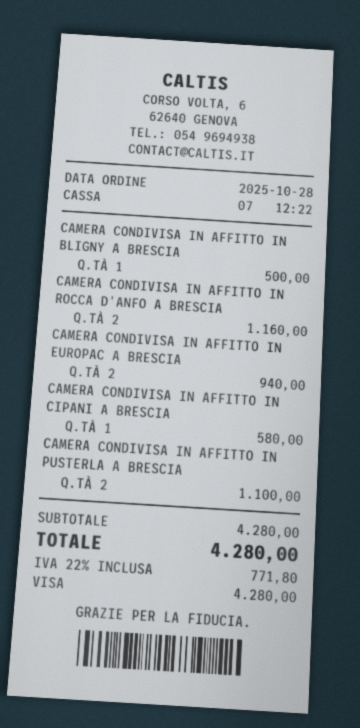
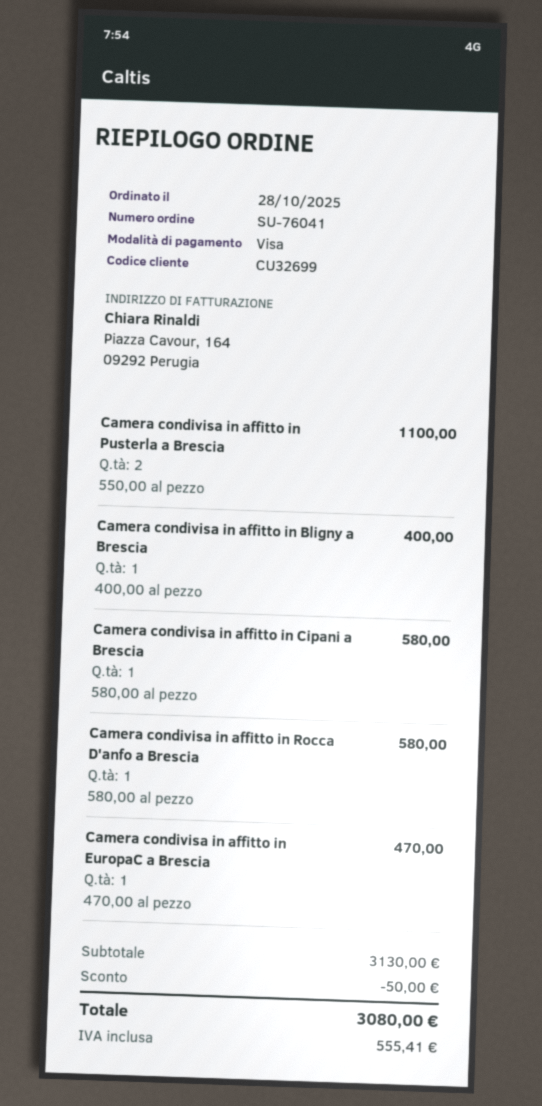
CAMERA CONDIVISA IN AFFITTO IN BLIGNY A BRESCIA: 1 for 500.00 -> 1 for 400.00
CAMERA CONDIVISA IN AFFITTO IN ROCCA D'ANFO A BRESCIA: 2 for 1160.00 -> 1 for 580.00
CAMERA CONDIVISA IN AFFITTO IN EUROPAC A BRESCIA: 2 for 940.00 -> 1 for 470.00
subtotal: 4280.00 -> 3130.00
discount: none -> 50.00
tax: 771.80 -> 555.41
total: 4280.00 -> 3080.00

